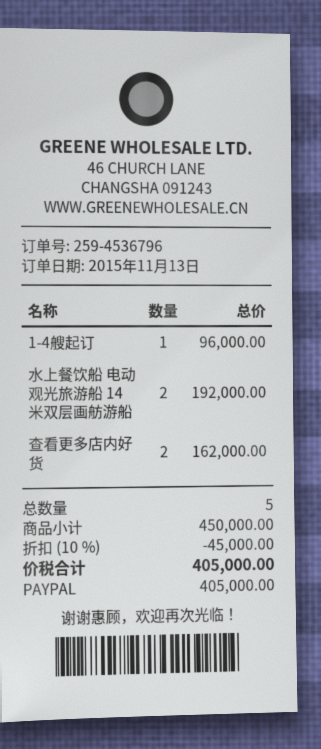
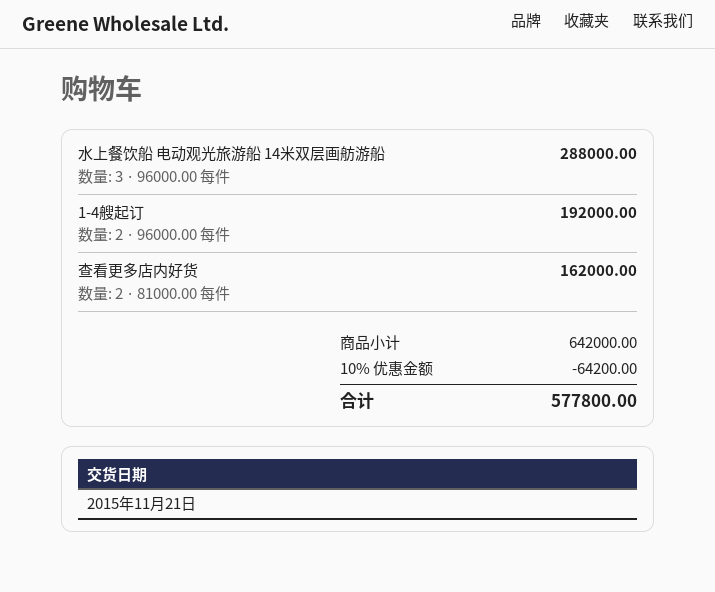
1-4艘起订: 1 for 96000.00 -> 2 for 192000.00
水上餐饮船 电动观光旅游船 14米双层画舫游船: 2 for 192000.00 -> 3 for 288000.00
subtotal: 450000.00 -> 642000.00
discount: 10% = 45000.00 -> 10% = 64200.00
total: 405000.00 -> 577800.00

